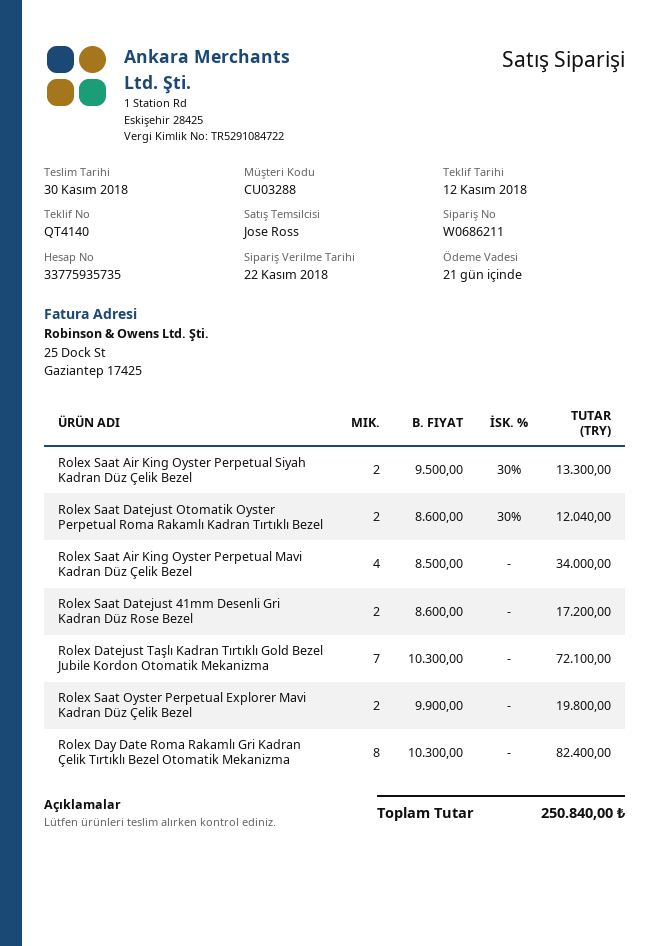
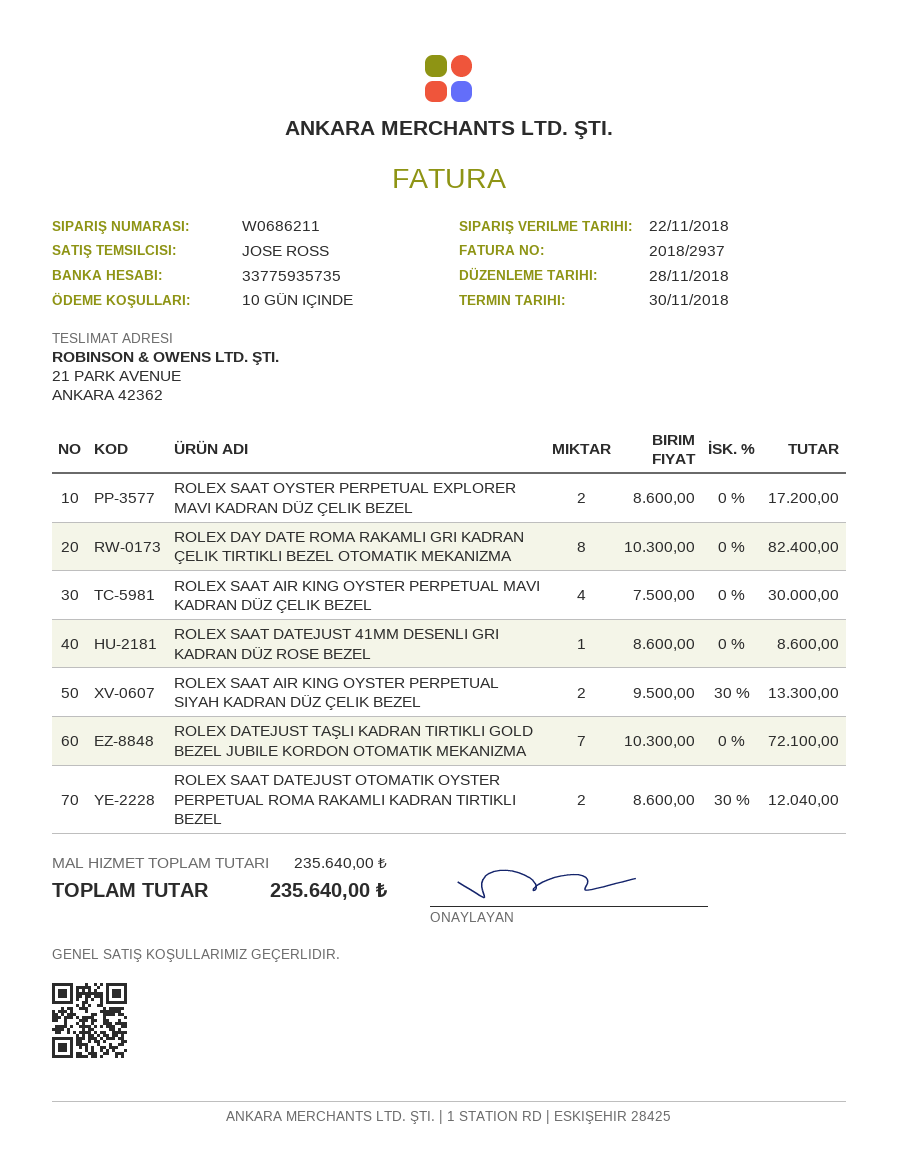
payment terms: 21 days -> 10 days
Rolex Saat Air King Oyster Perpetual Mavi Kadran Düz Çelik Bezel: 4 x 8500.00 = 34000.00 -> 4 x 7500.00 = 30000.00
Rolex Saat Datejust 41mm Desenli Gri Kadran Düz Rose Bezel: 2 x 8600.00 = 17200.00 -> 1 x 8600.00 = 8600.00
Rolex Saat Oyster Perpetual Explorer Mavi Kadran Düz Çelik Bezel: 2 x 9900.00 = 19800.00 -> 2 x 8600.00 = 17200.00
total: 250840.00 -> 235640.00

